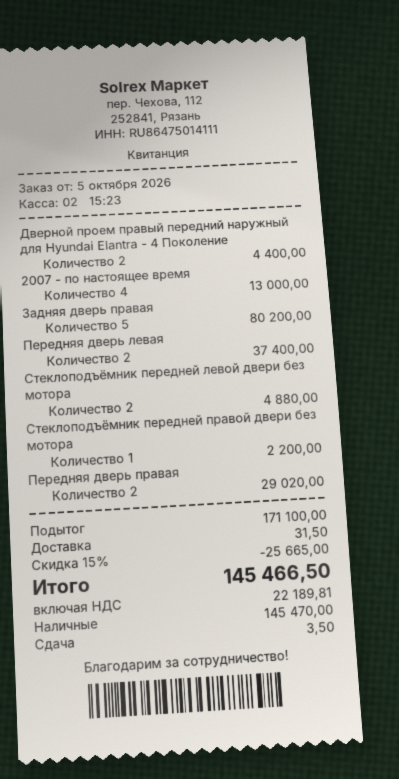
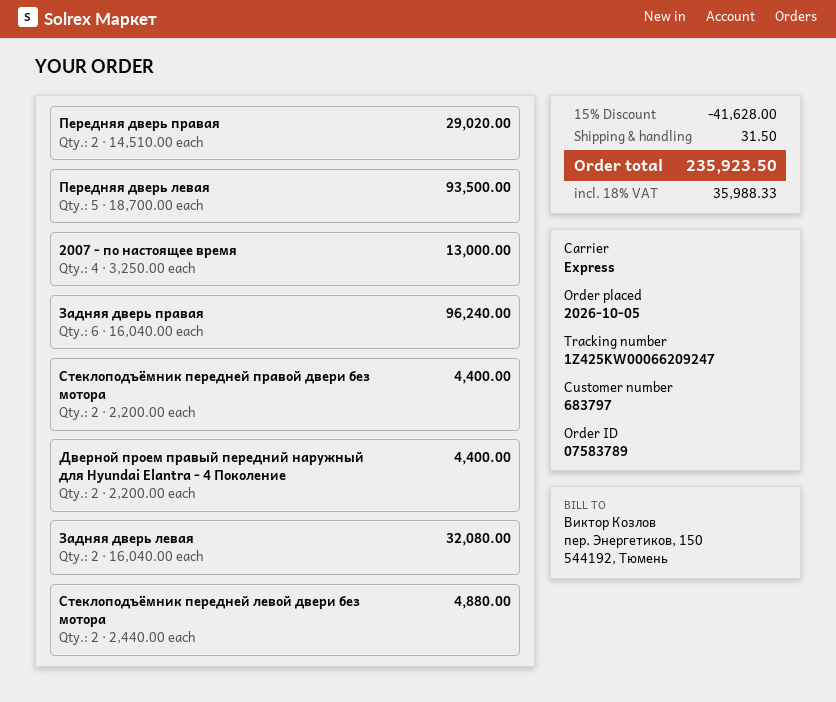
Задняя дверь правая: 5 for 80200.00 -> 6 for 96240.00
Передняя дверь левая: 2 for 37400.00 -> 5 for 93500.00
Стеклоподъёмник передней правой двери без мотора: 1 for 2200.00 -> 2 for 4400.00
Задняя дверь левая: none -> 2 for 32080.00
discount: 15% = 25665.00 -> 15% = 41628.00
tax: 22189.81 -> 35988.33
total: 145466.50 -> 235923.50

